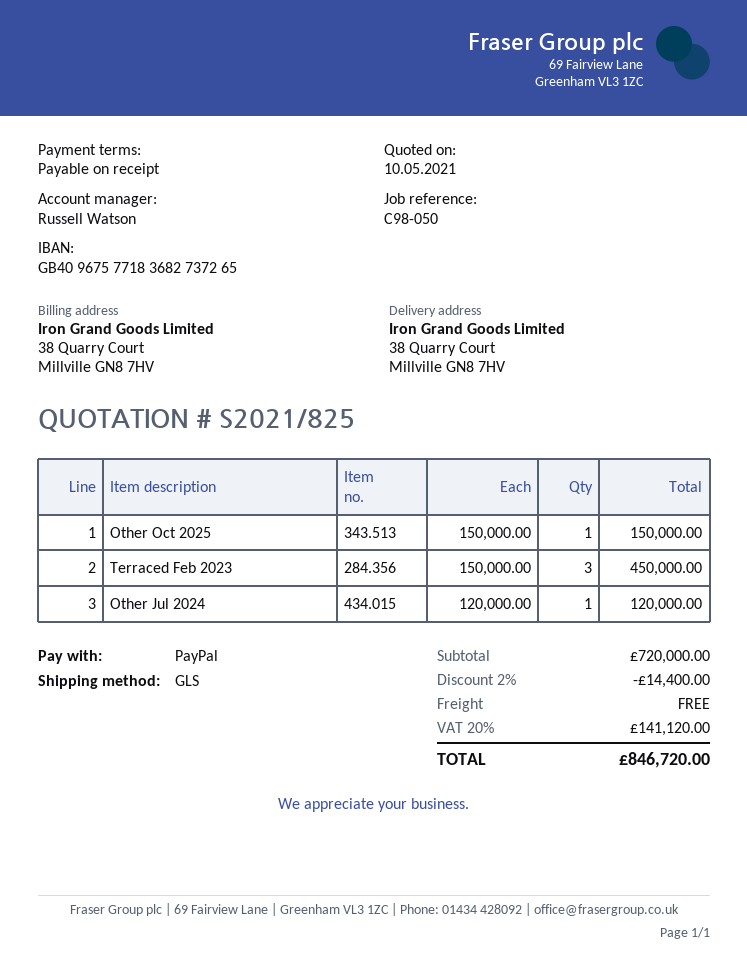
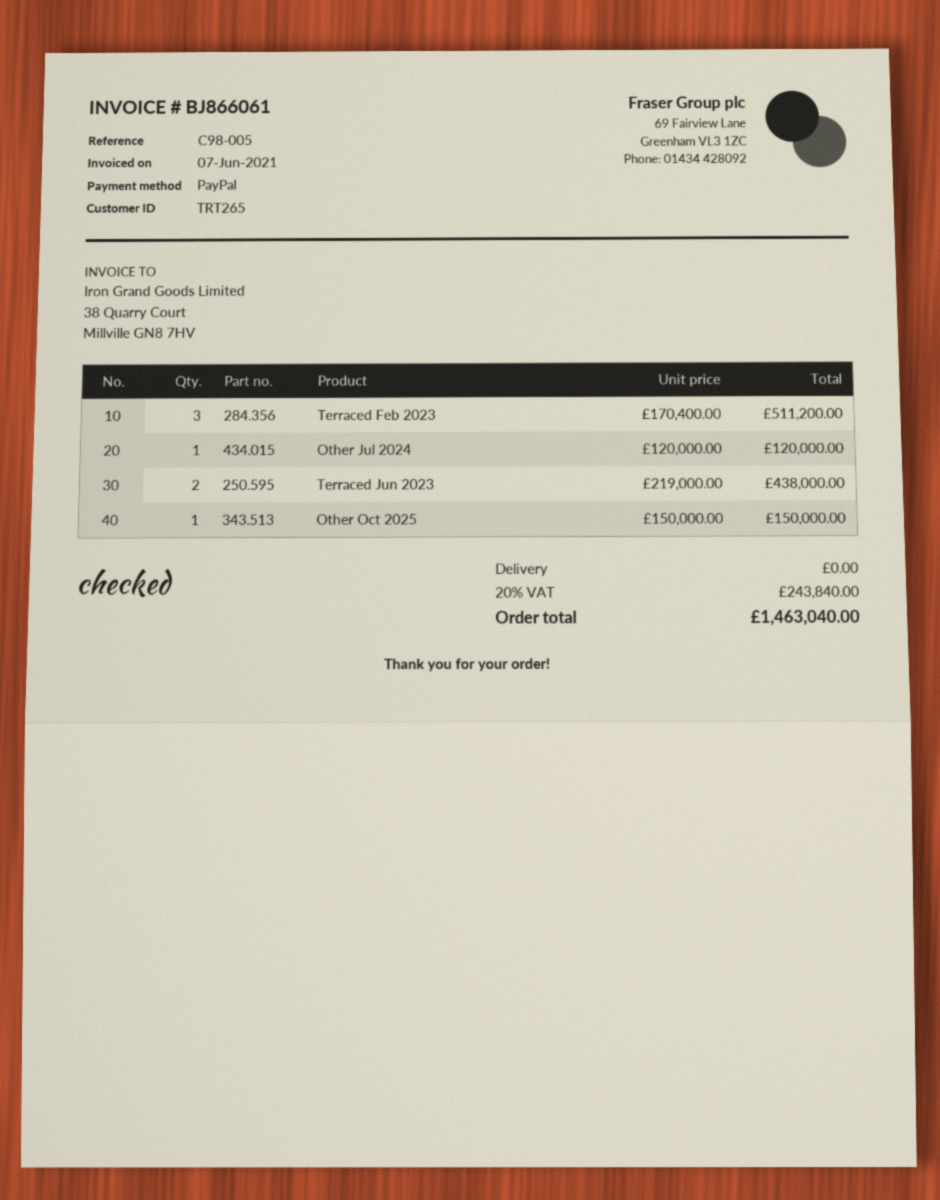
reference: C98-050 -> C98-005
Terraced Feb 2023: 3 x 150000.00 = 450000.00 -> 3 x 170400.00 = 511200.00
Terraced Jun 2023: none -> 2 x 219000.00 = 438000.00
discount: 2% = 14400.00 -> none
tax: 20% = 141120.00 -> 20% = 243840.00
total: 846720.00 -> 1463040.00

